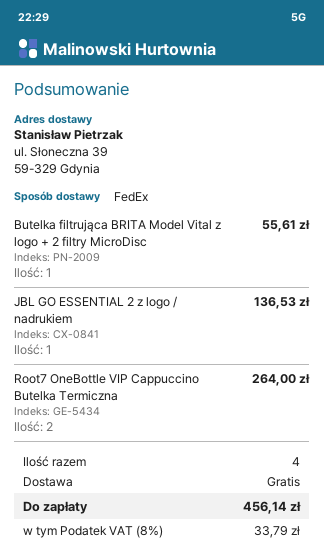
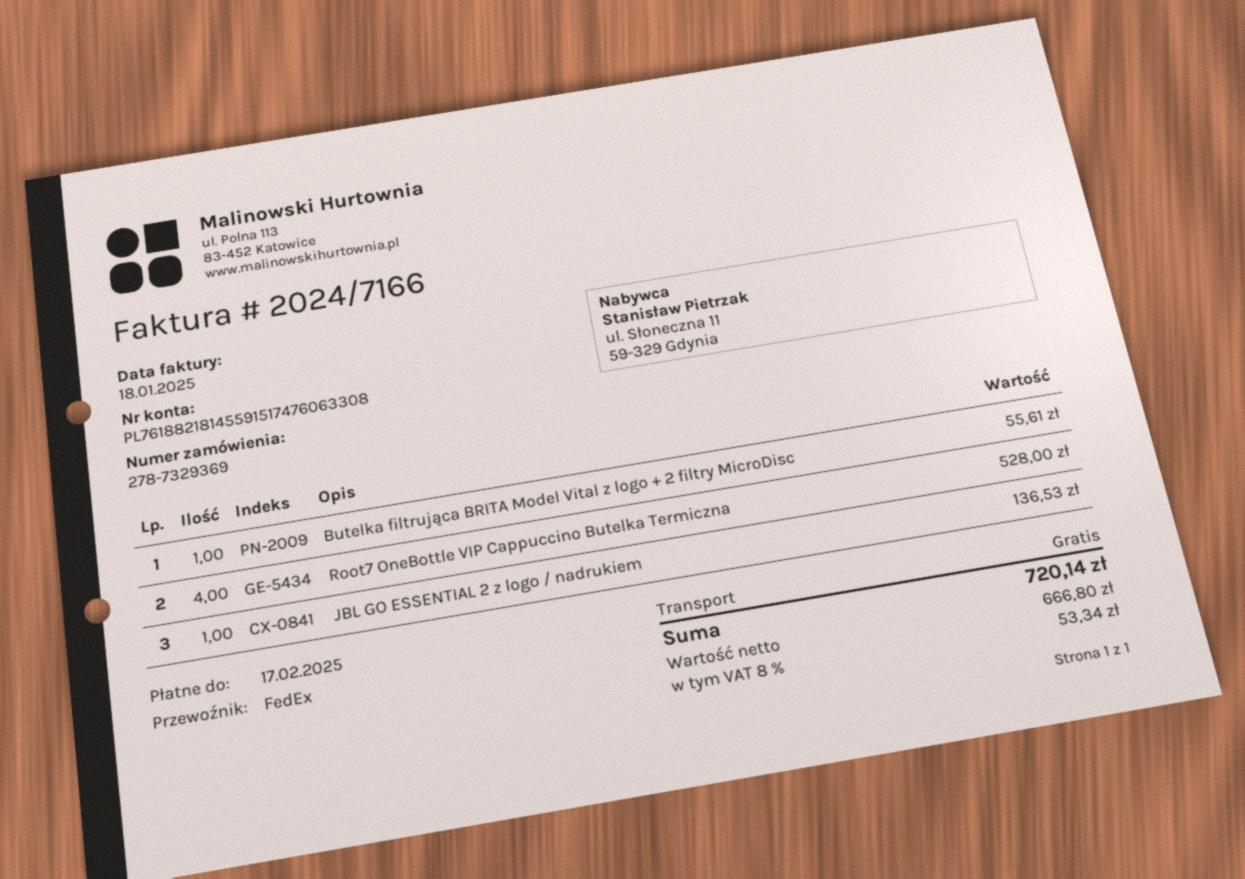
Root7 OneBottle VIP Cappuccino Butelka Termiczna: 2 for 264.00 -> 4 for 528.00
tax: 8% = 33.79 -> 8% = 53.34
total: 456.14 -> 720.14

